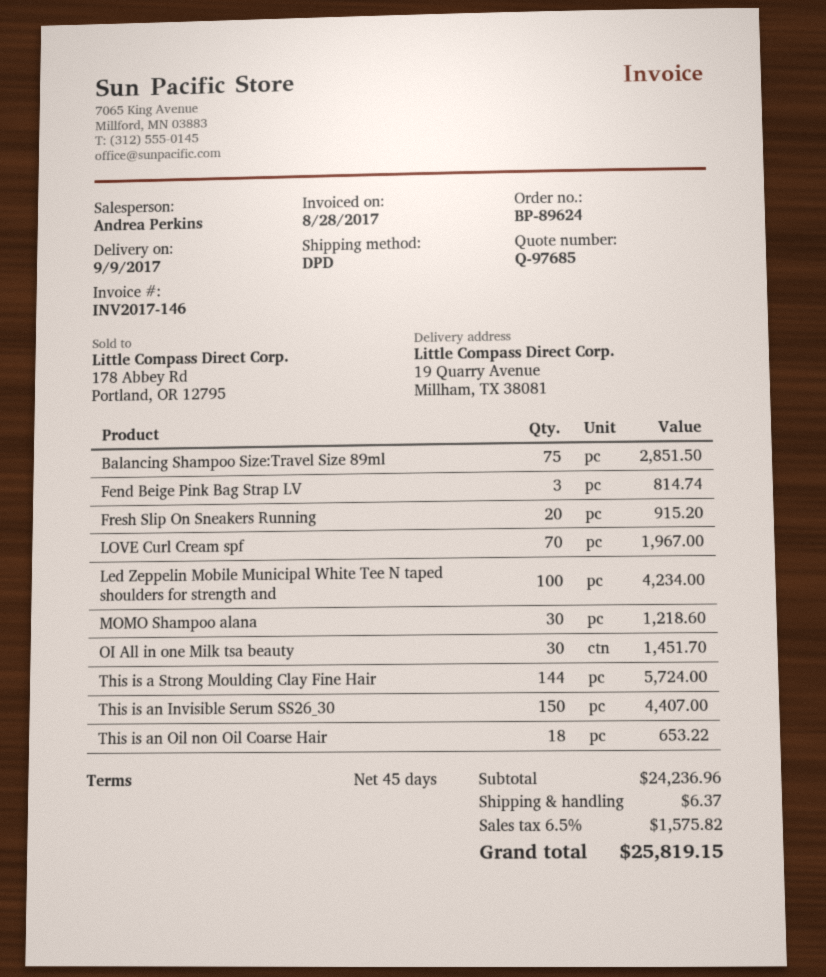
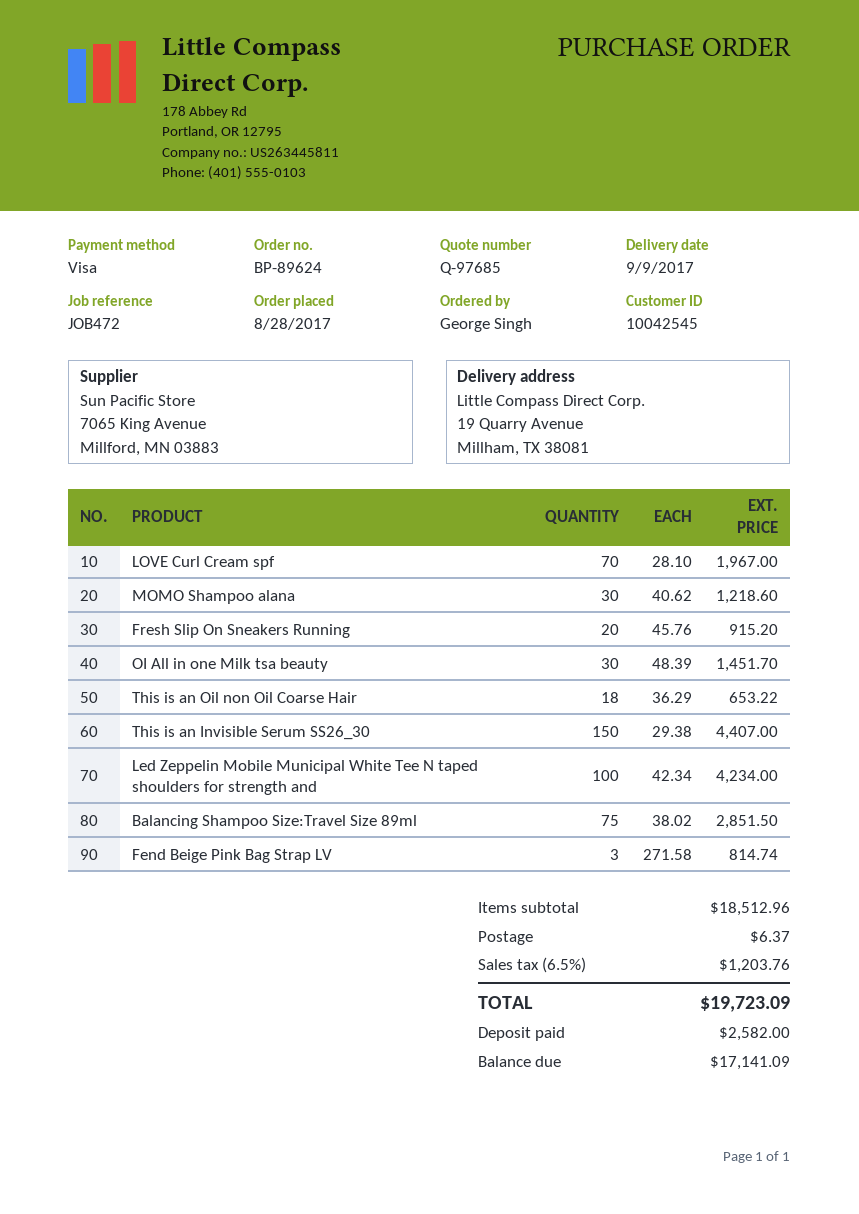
This is a Strong Moulding Clay Fine Hair: 144 for 5724.00 -> none
subtotal: 24236.96 -> 18512.96
tax: 6.5% = 1575.82 -> 6.5% = 1203.76
total: 25819.15 -> 19723.09

